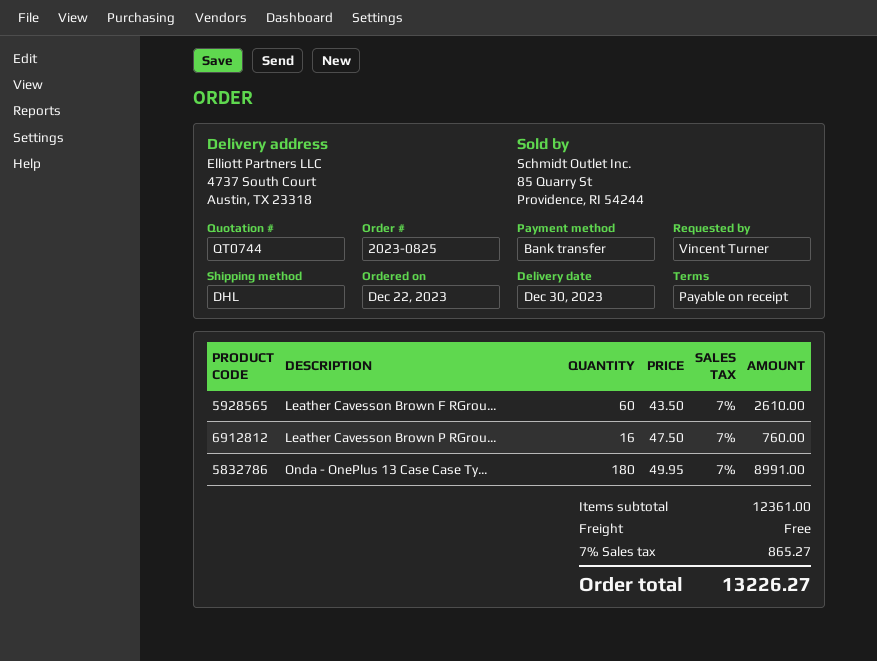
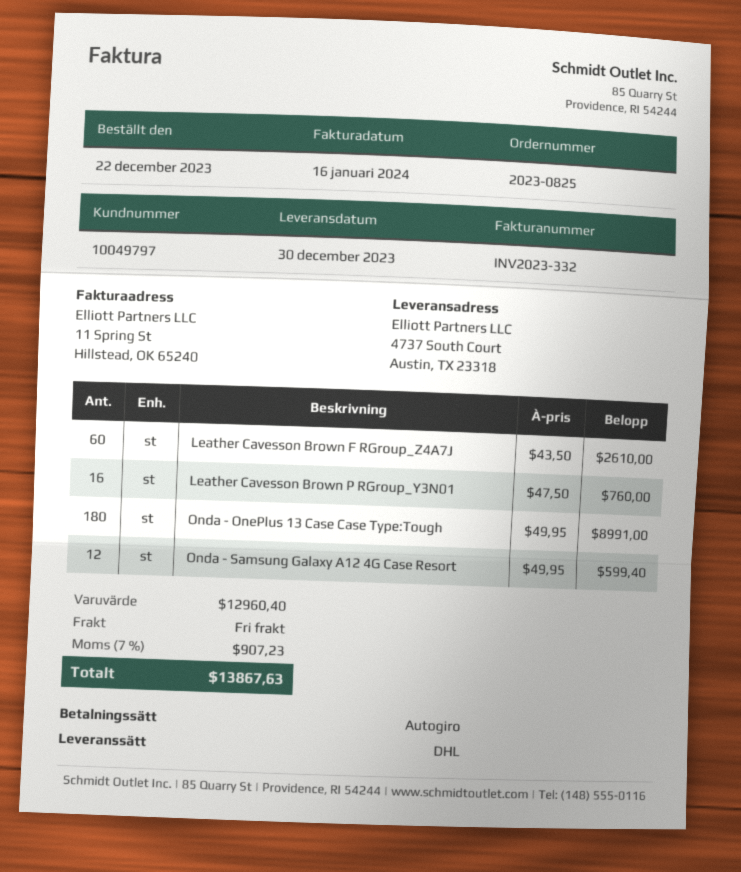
payment method: bank transfer -> direct debit
Onda - Samsung Galaxy A12 4G Case Resort: none -> 12 x 49.95 = 599.40
subtotal: 12361.00 -> 12960.40
tax: 7% = 865.27 -> 7% = 907.23
total: 13226.27 -> 13867.63

